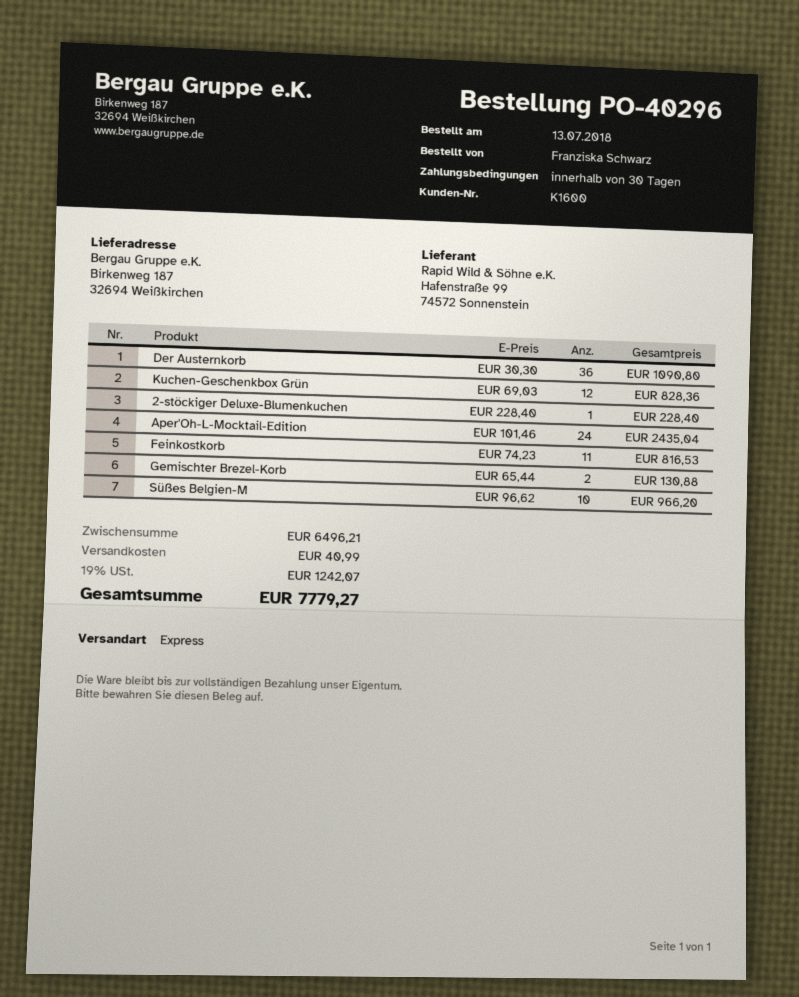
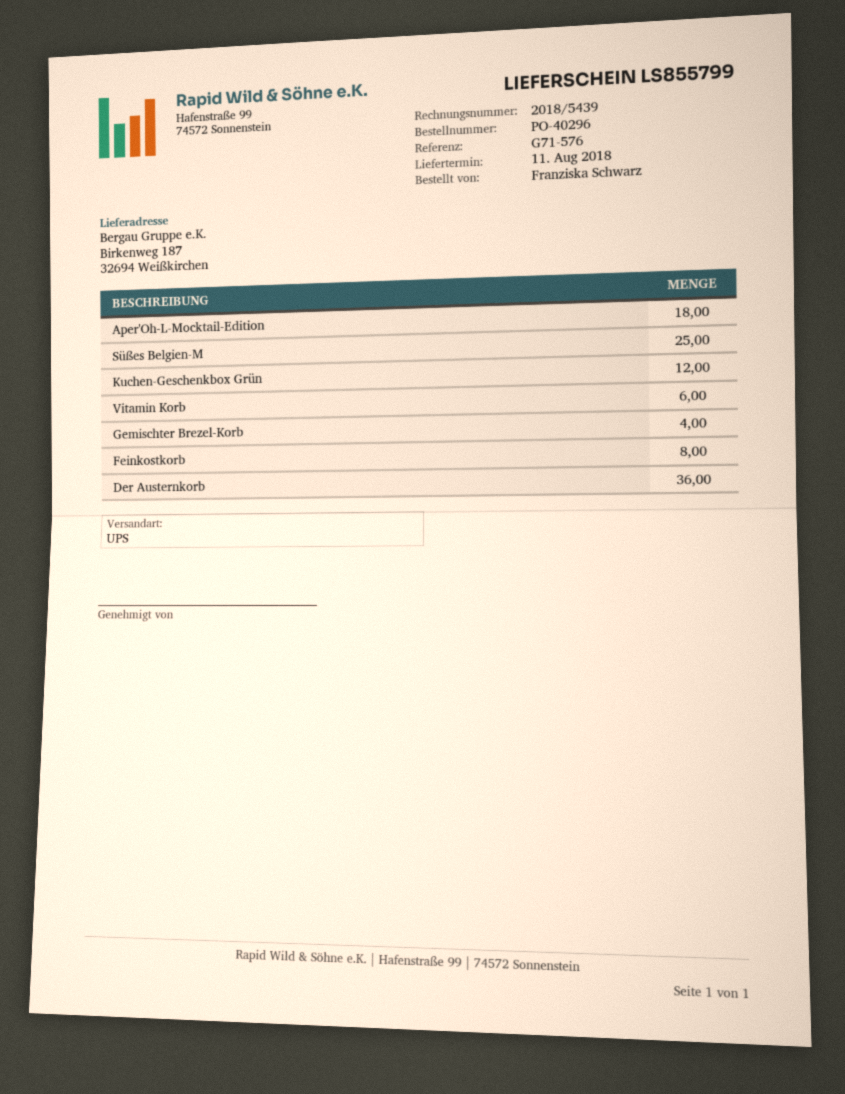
shipping method: express -> UPS
2-stöckiger Deluxe-Blumenkuchen: 1 -> none
Aper'Oh-L-Mocktail-Edition: 24 -> 18
Feinkostkorb: 11 -> 8
Gemischter Brezel-Korb: 2 -> 4
Süßes Belgien-M: 10 -> 25
Vitamin Korb: none -> 6

